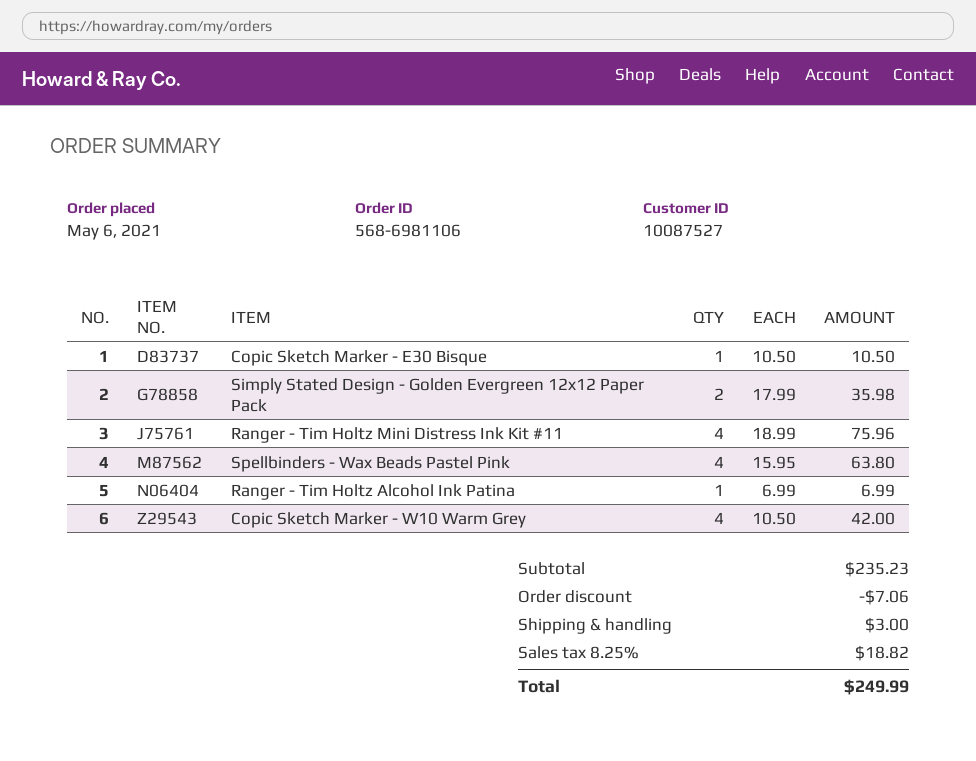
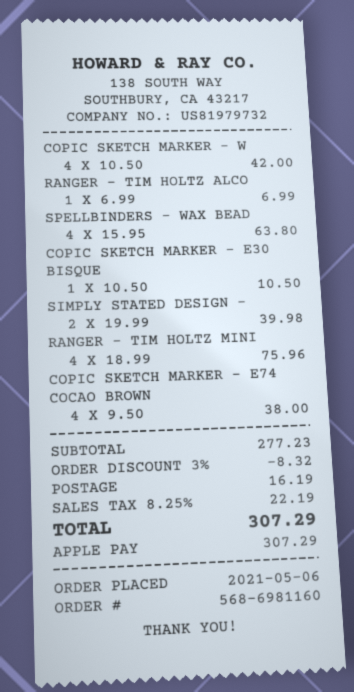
order number: 568-6981106 -> 568-6981160
Simply Stated Design - Golden Evergreen 12x12 Paper Pack: 2 x 17.99 = 35.98 -> 2 x 19.99 = 39.98
COPIC SKETCH MARKER - E74 COCAO BROWN: none -> 4 x 9.50 = 38.00
subtotal: 235.23 -> 277.23
discount: 7.06 -> 8.32
shipping: 3.00 -> 16.19
tax: 8.25% = 18.82 -> 8.25% = 22.19
total: 249.99 -> 307.29

